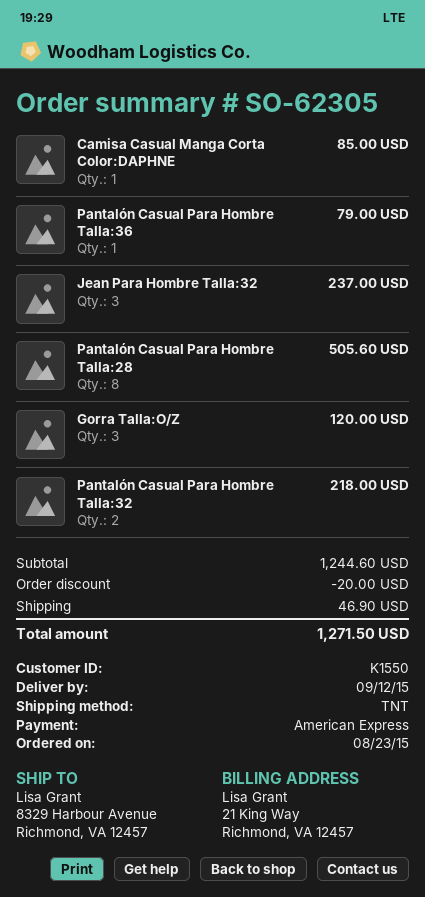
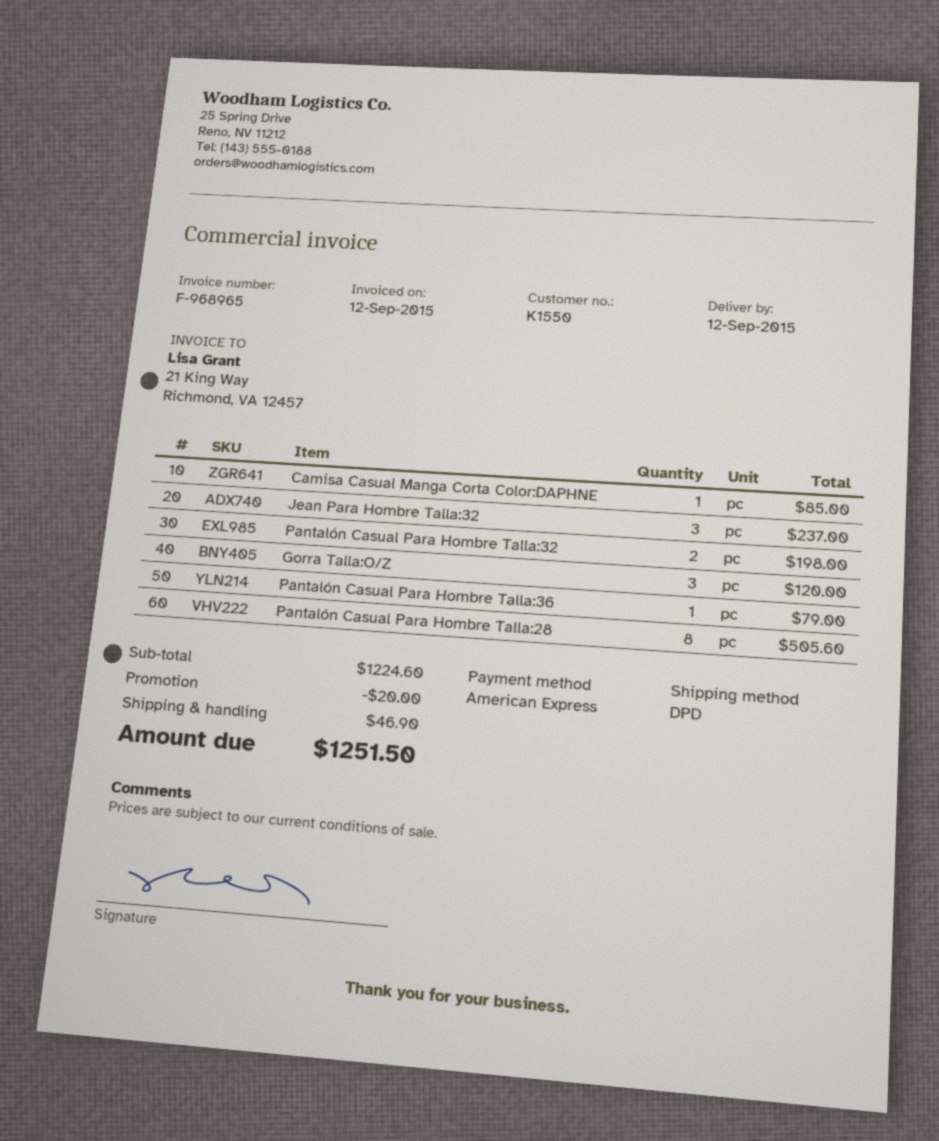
shipping method: TNT -> DPD
Pantalón Casual Para Hombre Talla:32: 2 for 218.00 -> 2 for 198.00
subtotal: 1244.60 -> 1224.60
total: 1271.50 -> 1251.50

